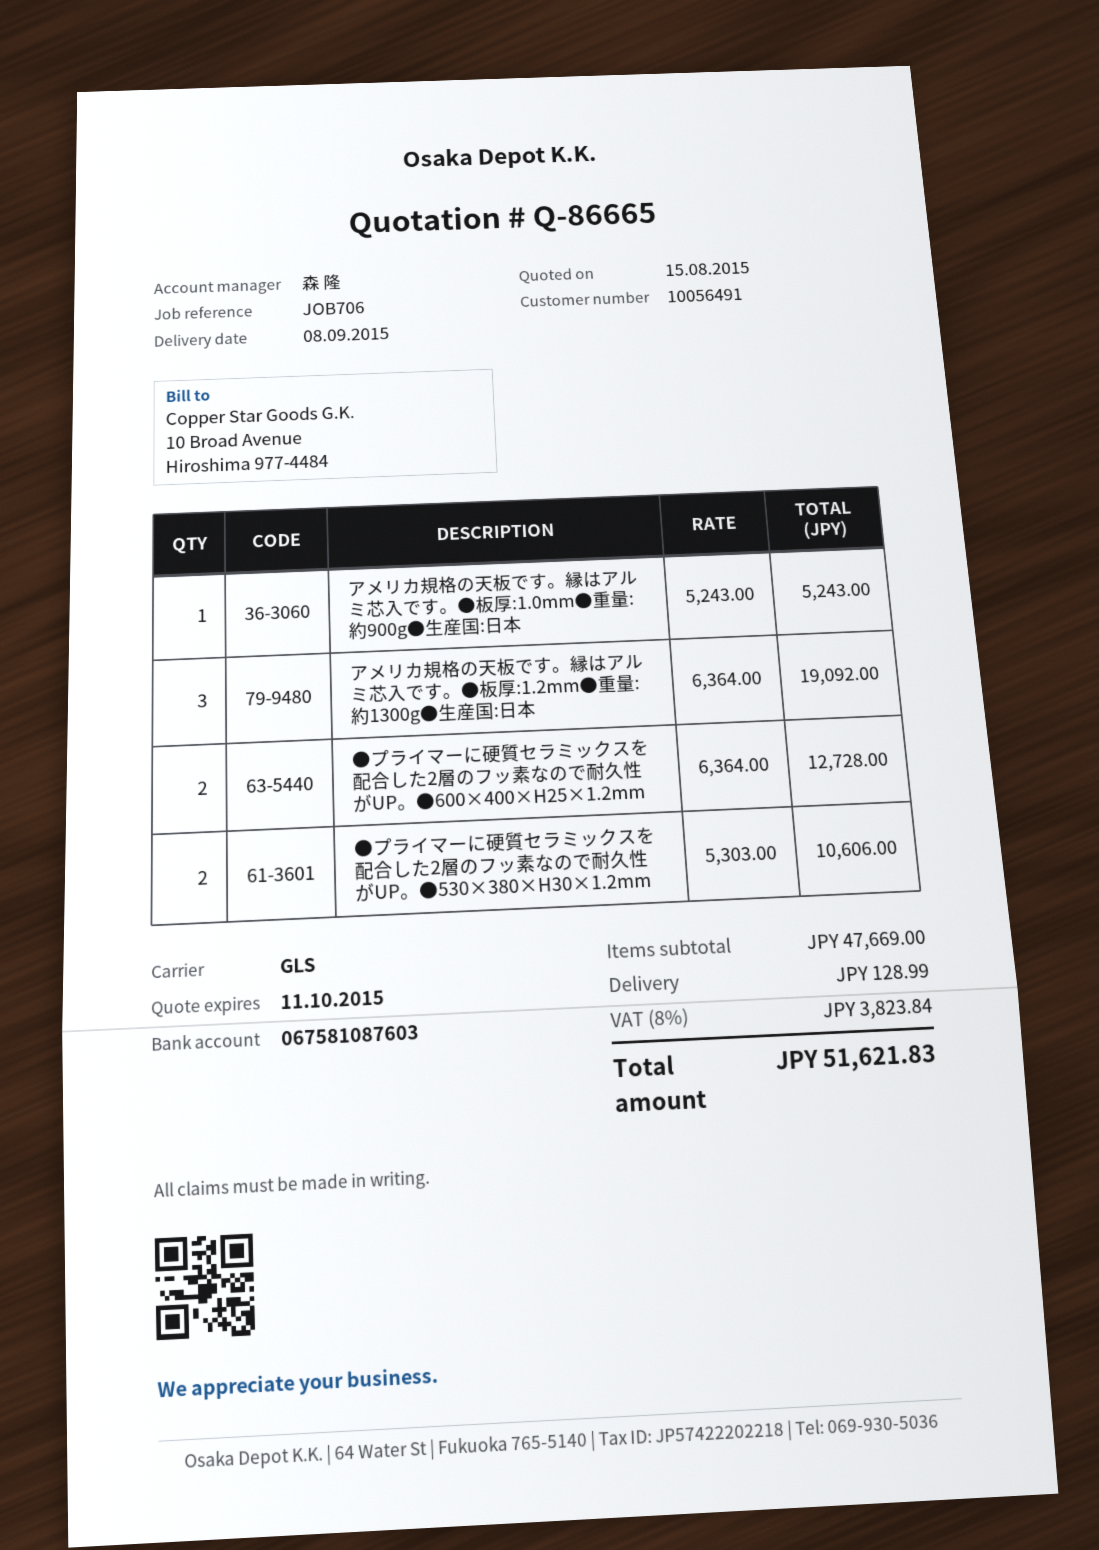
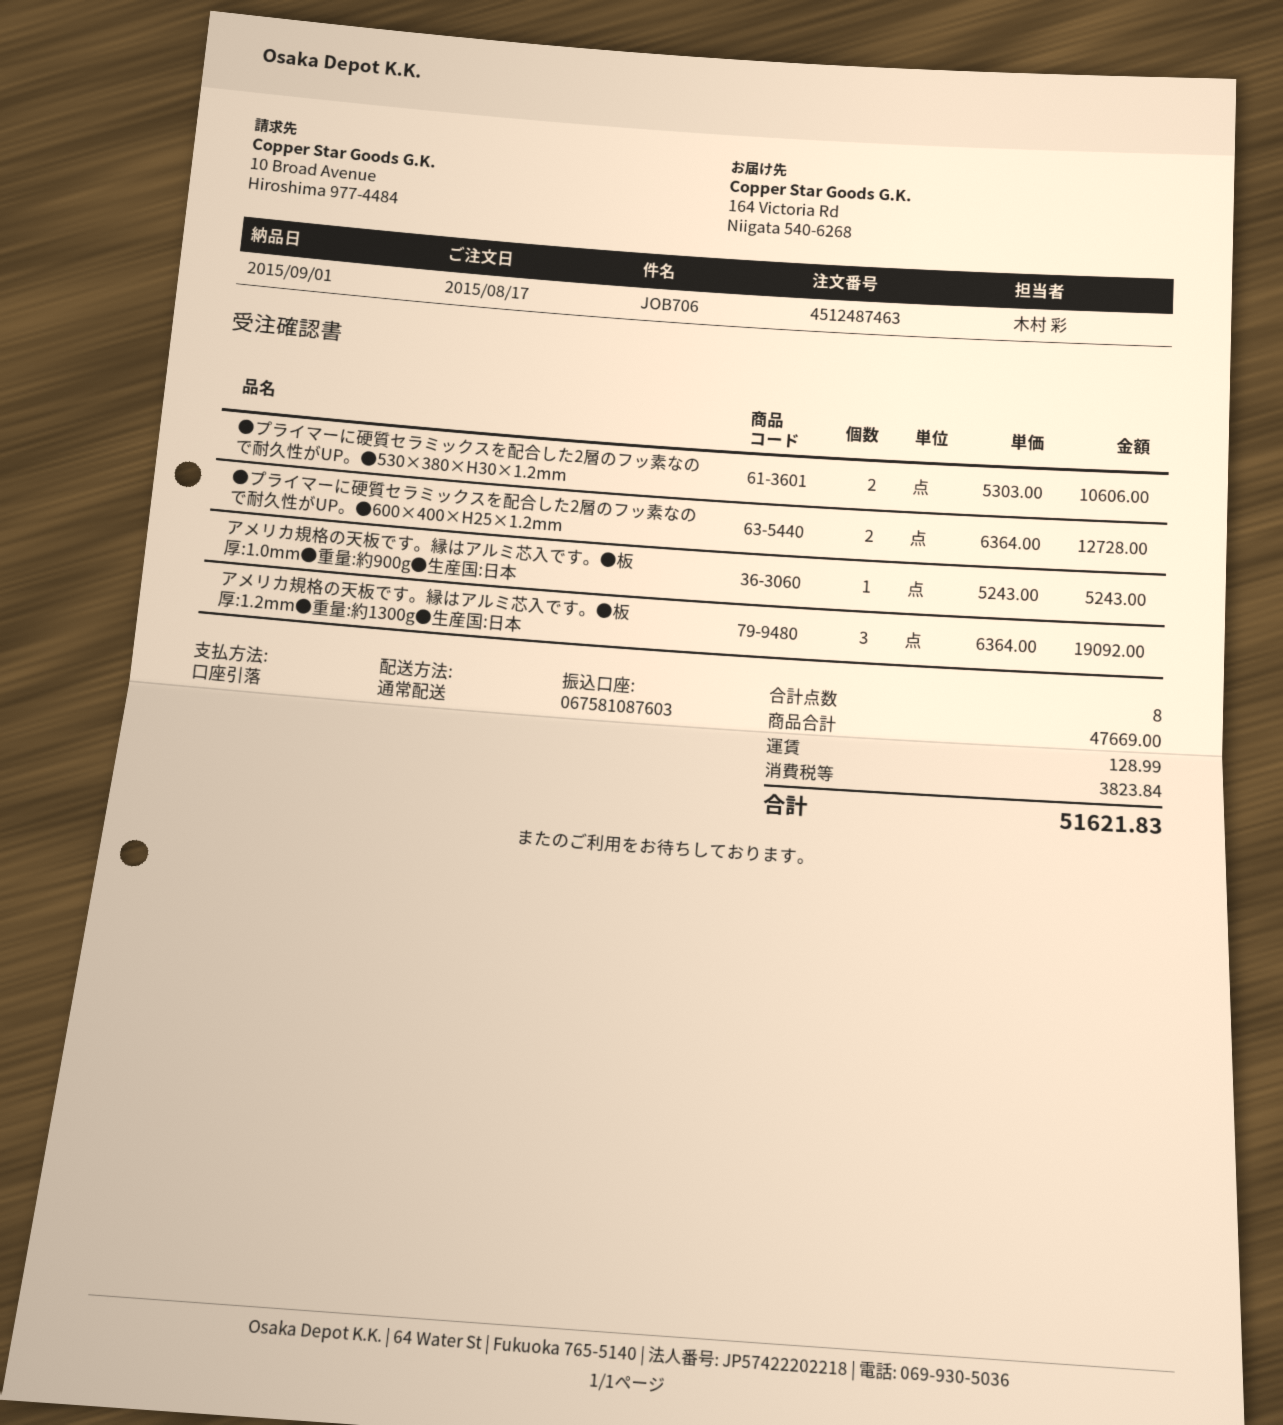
delivery date: 2015-09-08 -> 2015-09-01
sales rep: 森 隆 -> 木村 彩
shipping method: GLS -> standard

